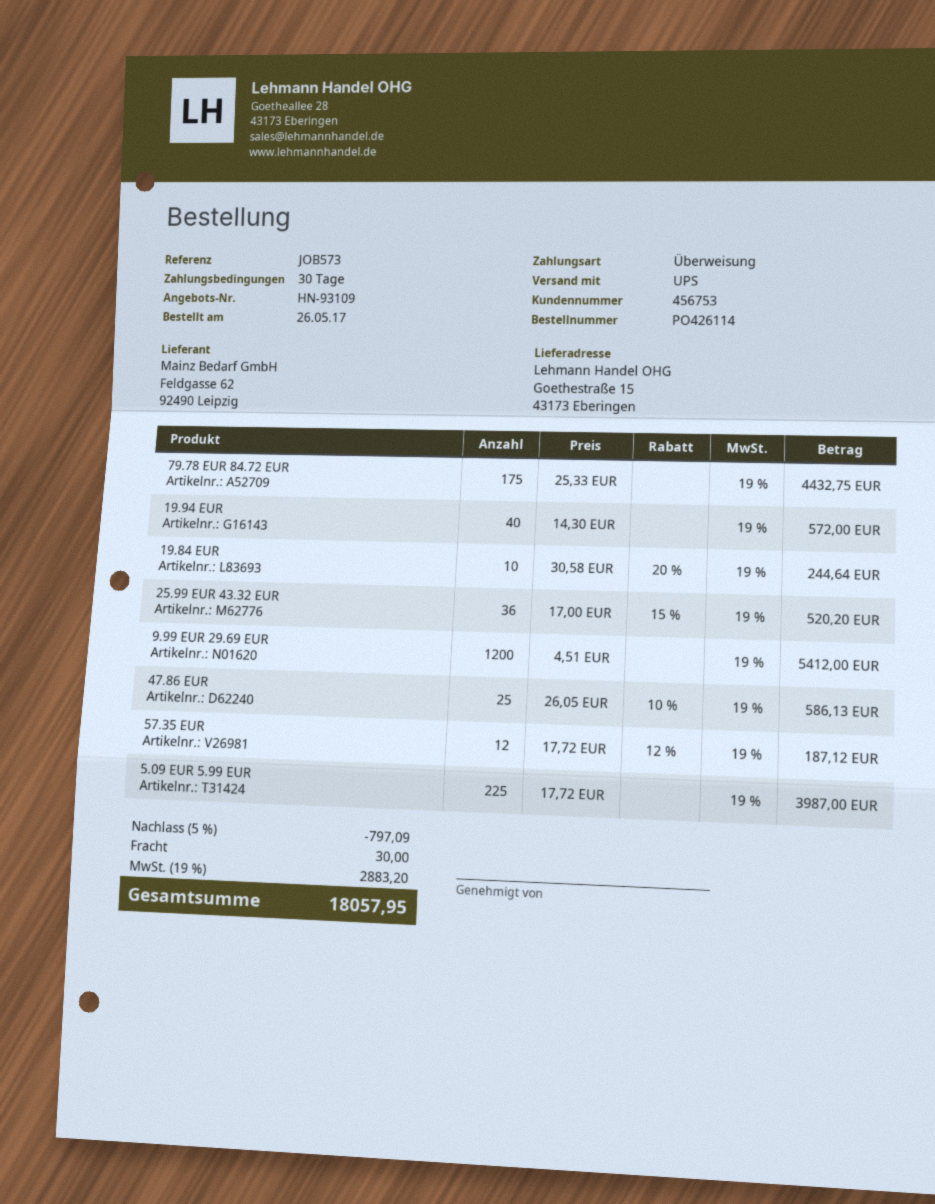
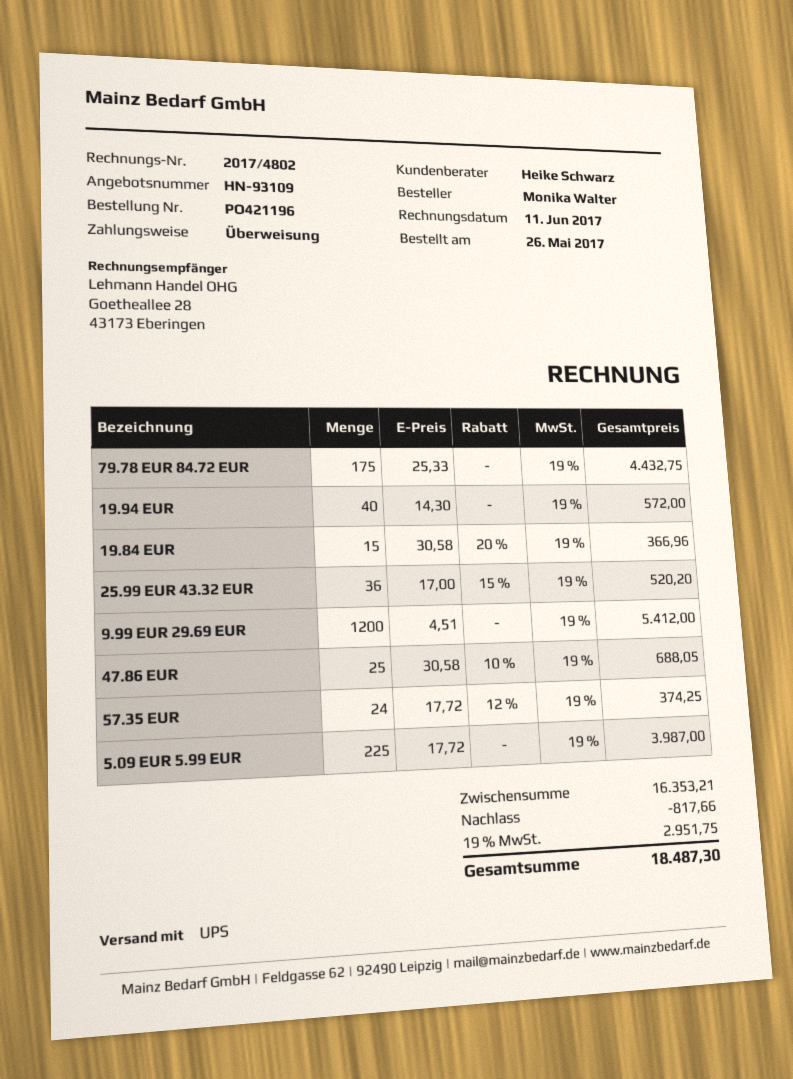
order number: PO426114 -> PO421196
19.84 EUR: 10 x 30.58 - 20% = 244.64 -> 15 x 30.58 - 20% = 366.96
47.86 EUR: 25 x 26.05 - 10% = 586.13 -> 25 x 30.58 - 10% = 688.05
57.35 EUR: 12 x 17.72 - 12% = 187.12 -> 24 x 17.72 - 12% = 374.25
discount: 797.09 -> 817.66
shipping: 30.00 -> none
tax: 19% = 2883.20 -> 19% = 2951.75
total: 18057.95 -> 18487.30

